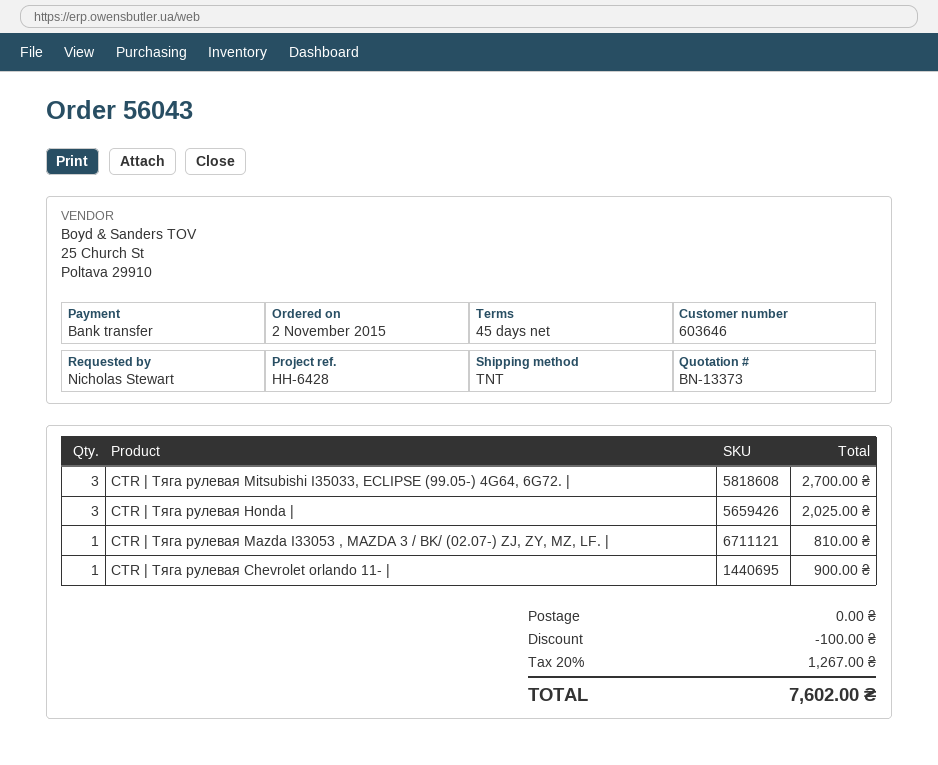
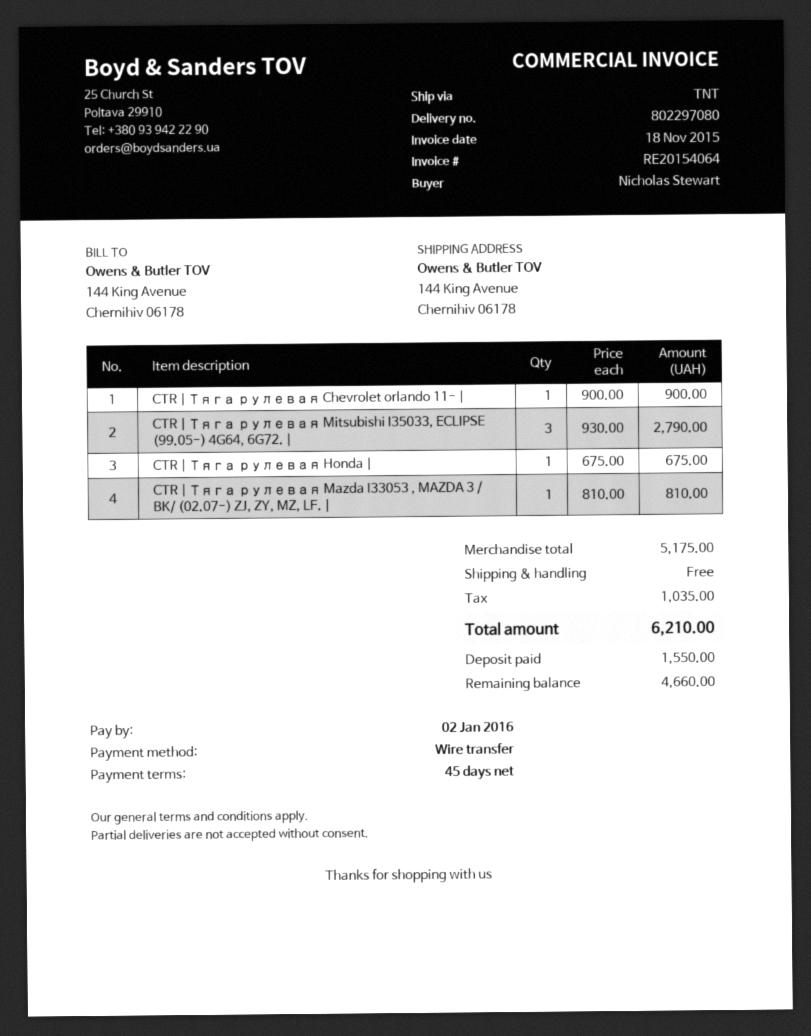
CTR | Тяга рулевая Mitsubishi I35033, ECLIPSE (99.05-) 4G64, 6G72. |: 3 for 2700.00 -> 3 for 2790.00
CTR | Тяга рулевая Honda |: 3 for 2025.00 -> 1 for 675.00
discount: 100.00 -> none
tax: 1267.00 -> 1035.00
total: 7602.00 -> 6210.00

